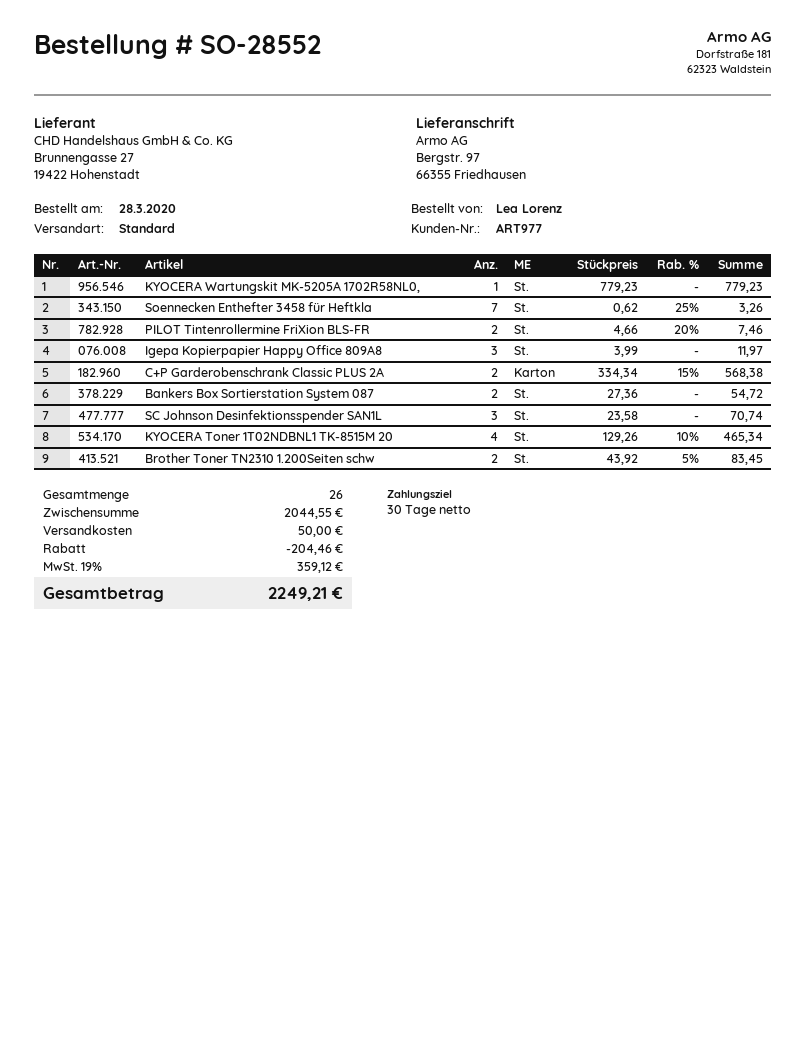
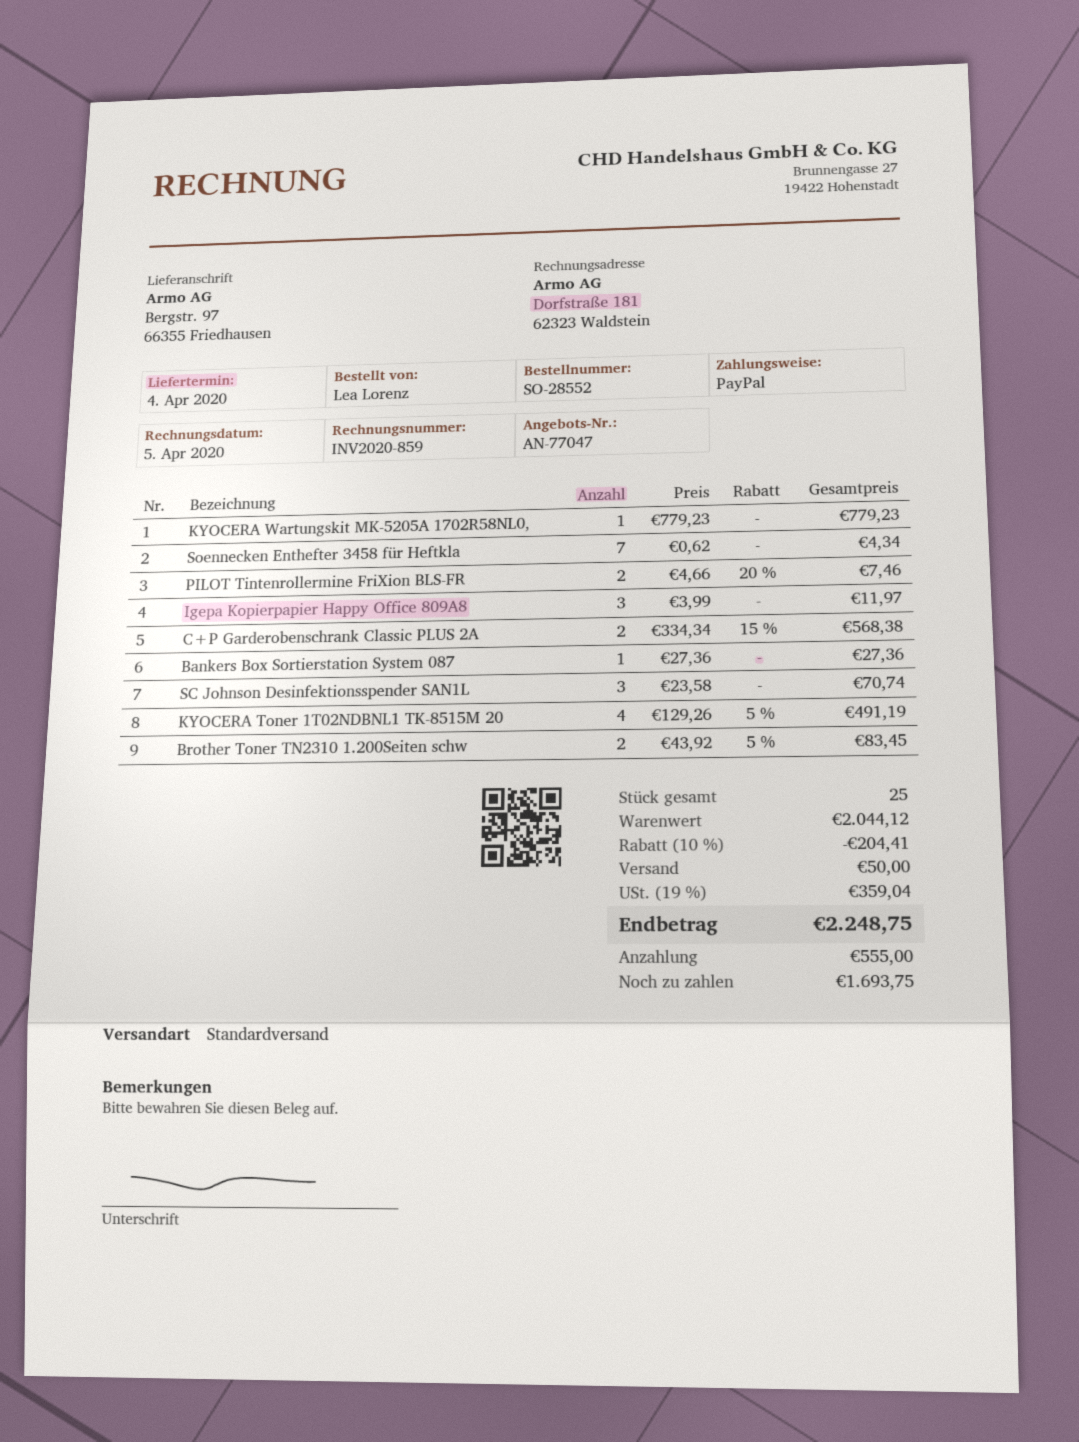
Soennecken Enthefter 3458 für Heftkla: 7 x 0.62 - 25% = 3.26 -> 7 x 0.62 = 4.34
Bankers Box Sortierstation System 087: 2 x 27.36 = 54.72 -> 1 x 27.36 = 27.36
KYOCERA Toner 1T02NDBNL1 TK-8515M 20: 4 x 129.26 - 10% = 465.34 -> 4 x 129.26 - 5% = 491.19
total quantity: 26 -> 25
subtotal: 2044.55 -> 2044.12
discount: 204.46 -> 204.41
tax: 19% = 359.12 -> 19% = 359.04
total: 2249.21 -> 2248.75

